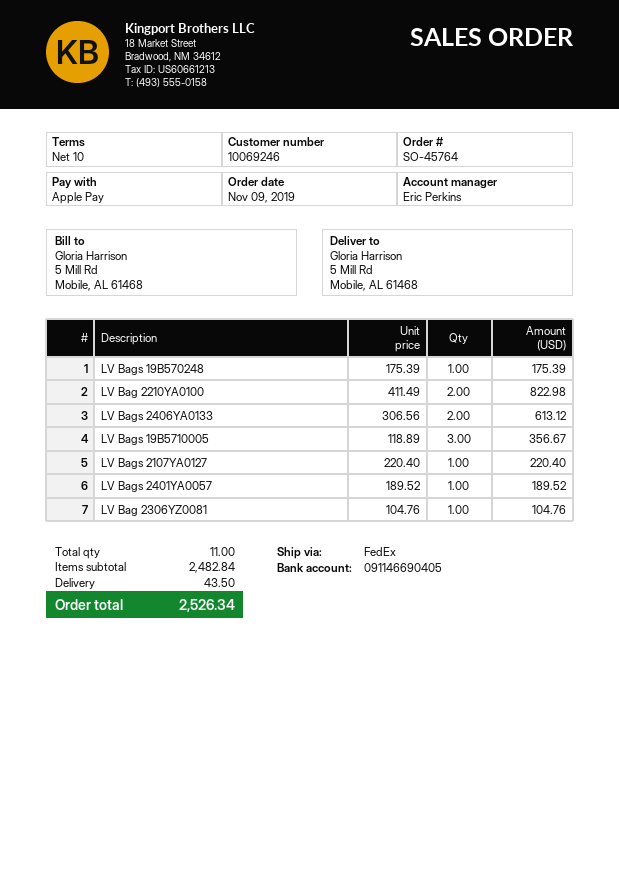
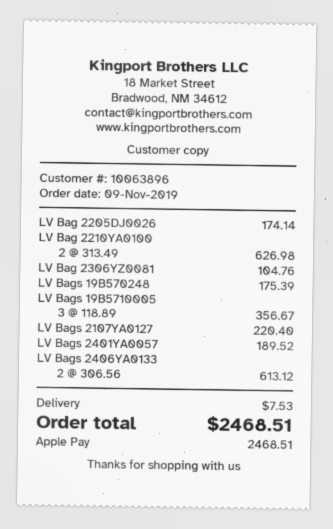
customer number: 10069246 -> 10063896
LV Bag 2210YA0100: 2 x 411.49 = 822.98 -> 2 x 313.49 = 626.98
LV Bag 2205DJ0026: none -> 1 x 174.14 = 174.14
shipping: 43.50 -> 7.53
total: 2526.34 -> 2468.51

